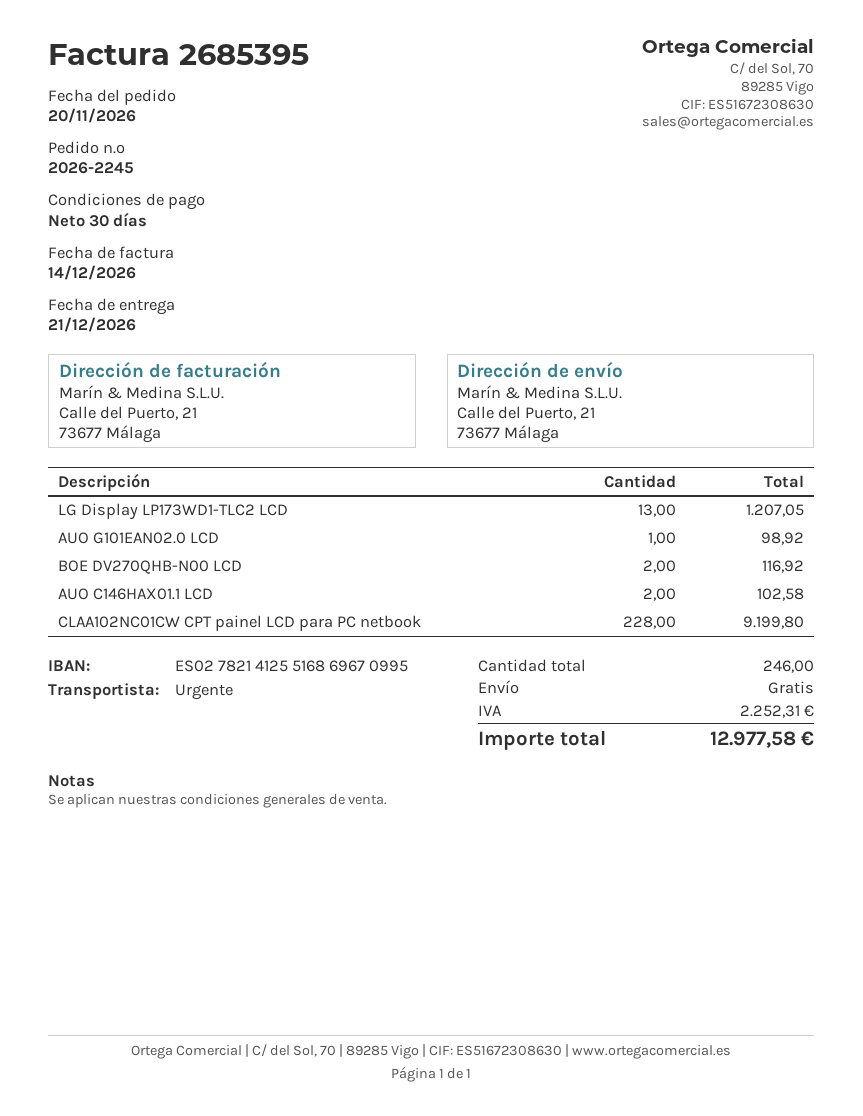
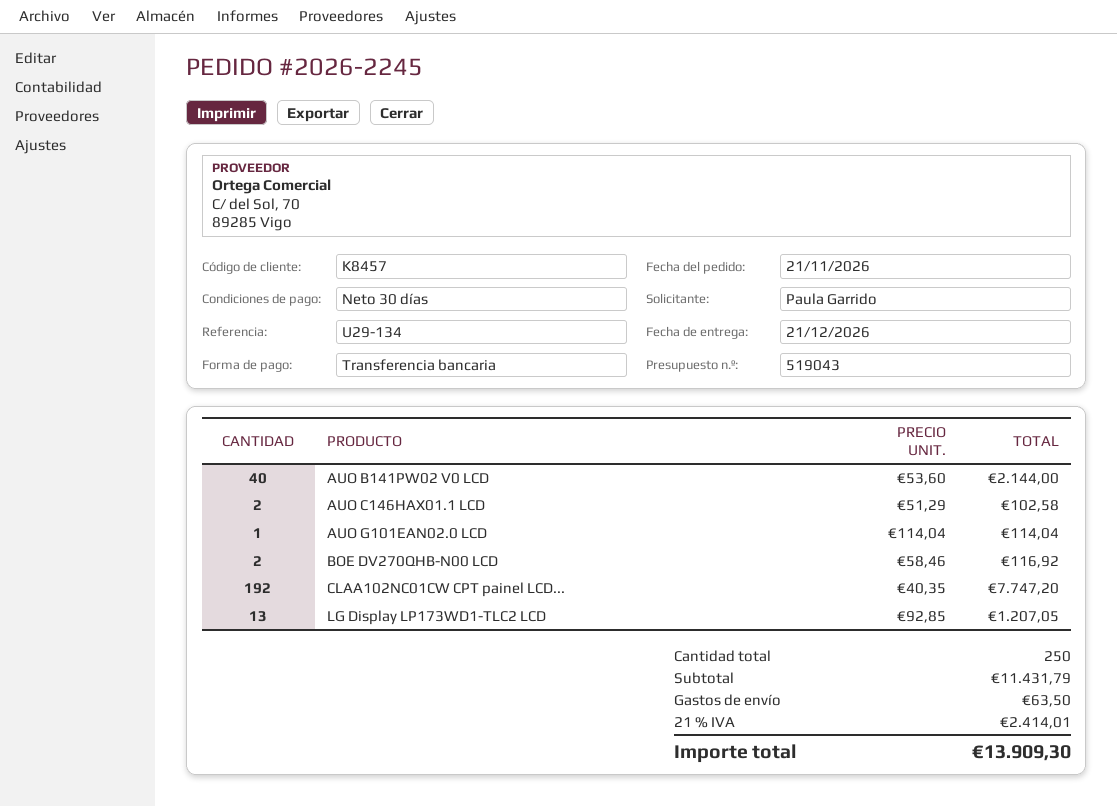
order date: 2026-11-20 -> 2026-11-21
AUO G101EAN02.0 LCD: 1 for 98.92 -> 1 for 114.04
CLAA102NC01CW CPT painel LCD para PC netbook: 228 for 9199.80 -> 192 for 7747.20
AUO B141PW02 V0 LCD: none -> 40 for 2144.00
total quantity: 246 -> 250
shipping: 0.00 -> 63.50
tax: 2252.31 -> 2414.01
total: 12977.58 -> 13909.30

